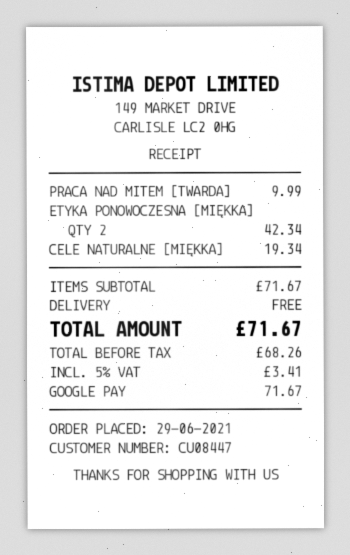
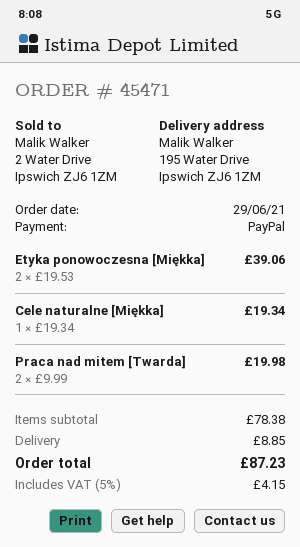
payment method: Google Pay -> PayPal
PRACA NAD MITEM [TWARDA]: 1 for 9.99 -> 2 for 19.98
ETYKA PONOWOCZESNA [MIĘKKA]: 2 for 42.34 -> 2 for 39.06
subtotal: 71.67 -> 78.38
shipping: 0.00 -> 8.85
tax: 5% = 3.41 -> 5% = 4.15
total: 71.67 -> 87.23

